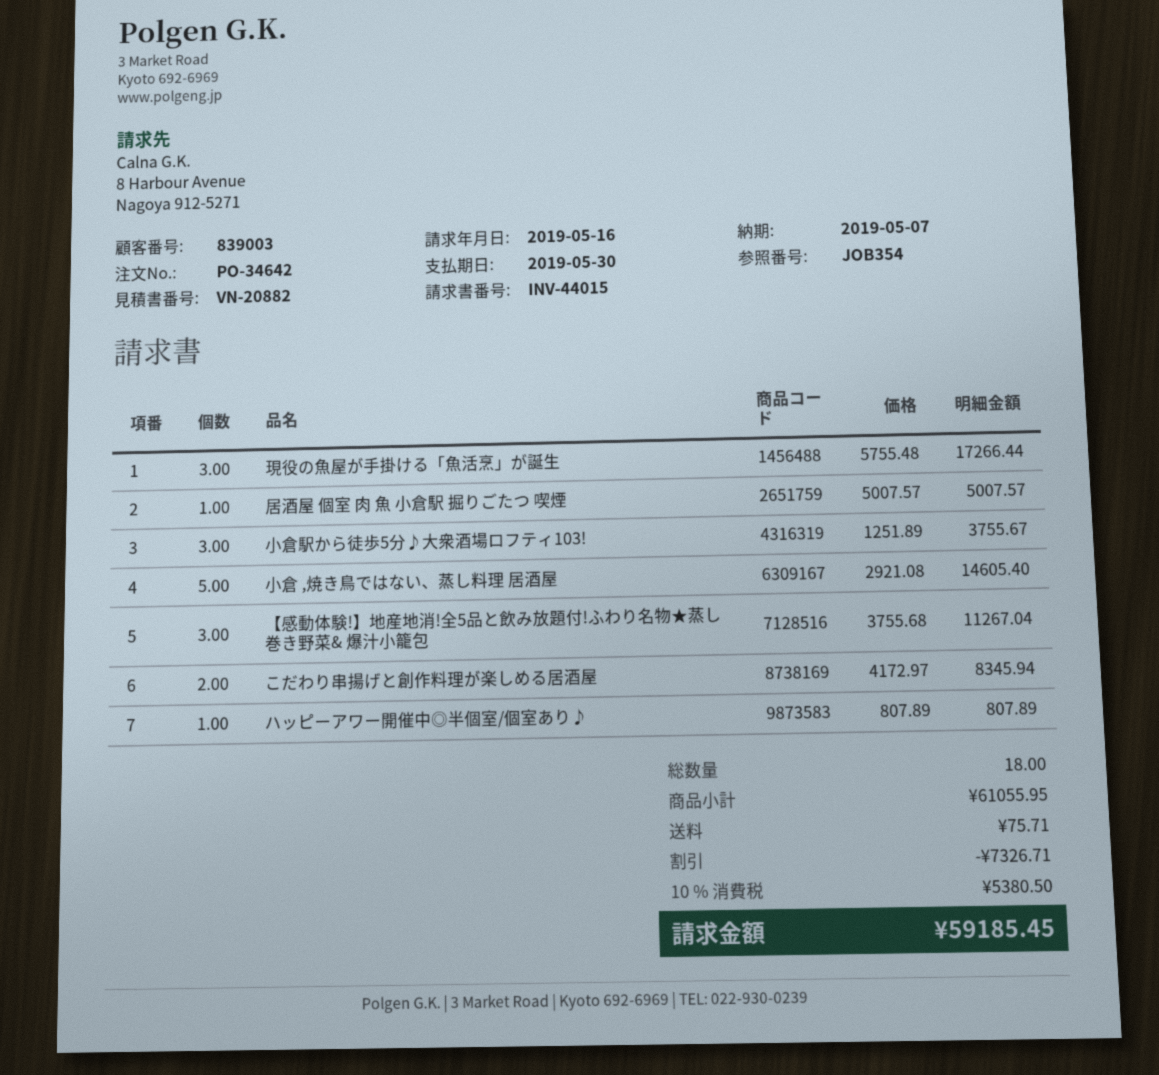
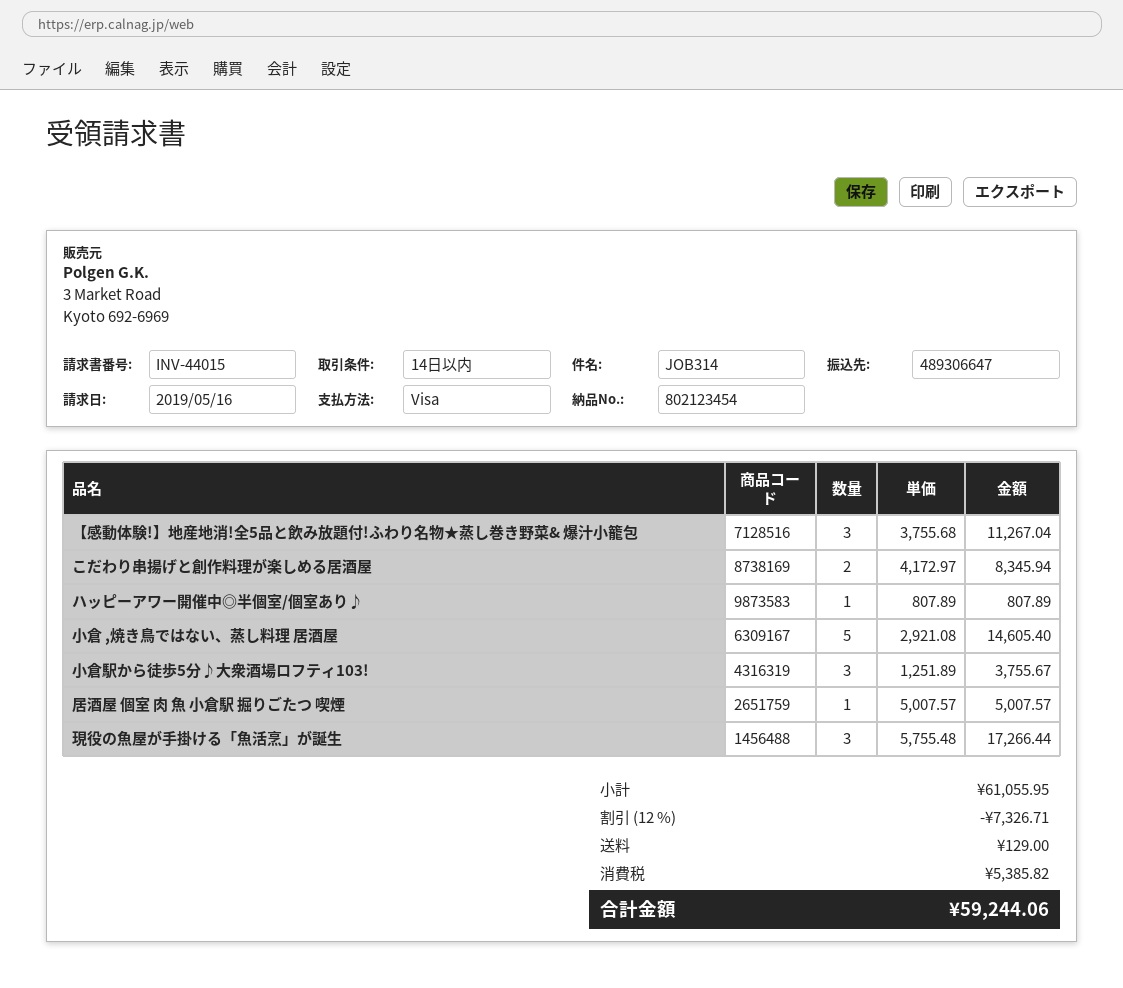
reference: JOB354 -> JOB314
shipping: 75.71 -> 129.00
tax: 5380.50 -> 5385.82
total: 59185.45 -> 59244.06

